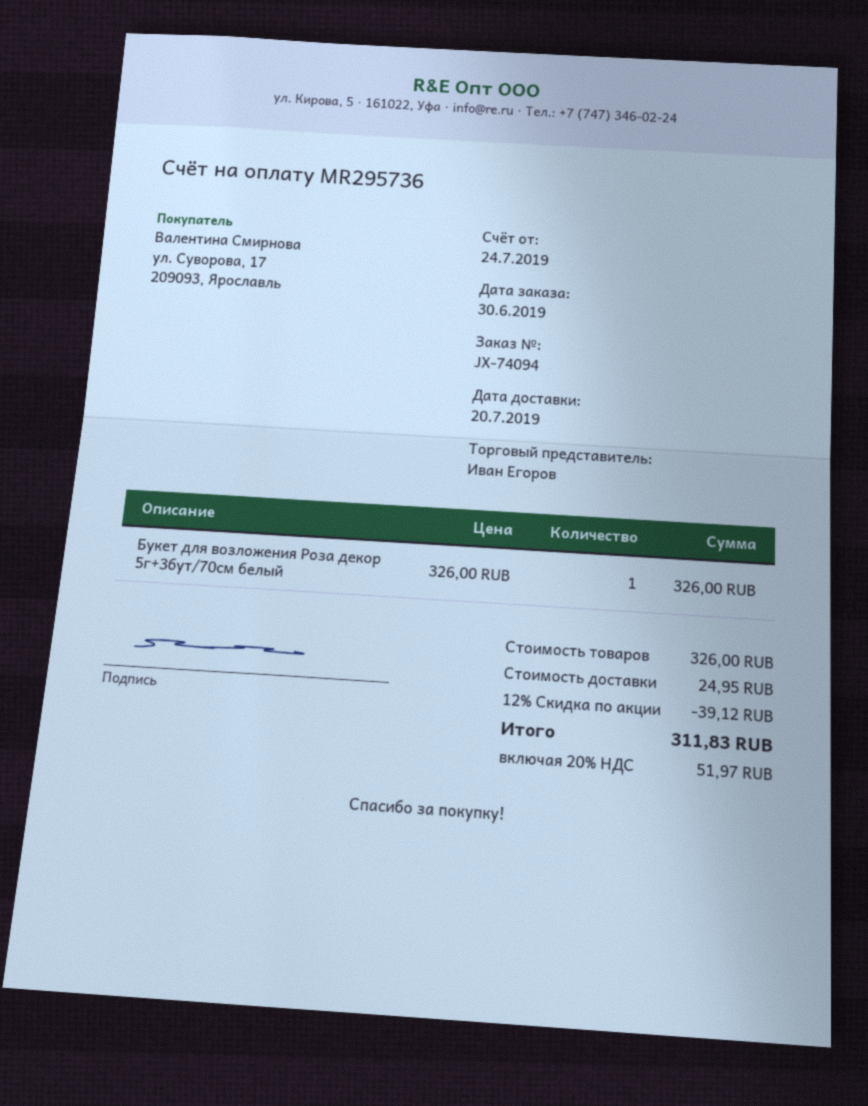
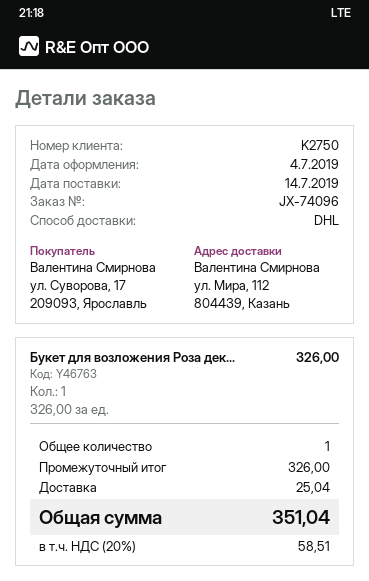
order number: JX-74094 -> JX-74096
order date: 2019-06-30 -> 2019-07-04
delivery date: 2019-07-20 -> 2019-07-14
discount: 12% = 39.12 -> none
shipping: 24.95 -> 25.04
tax: 20% = 51.97 -> 20% = 58.51
total: 311.83 -> 351.04

